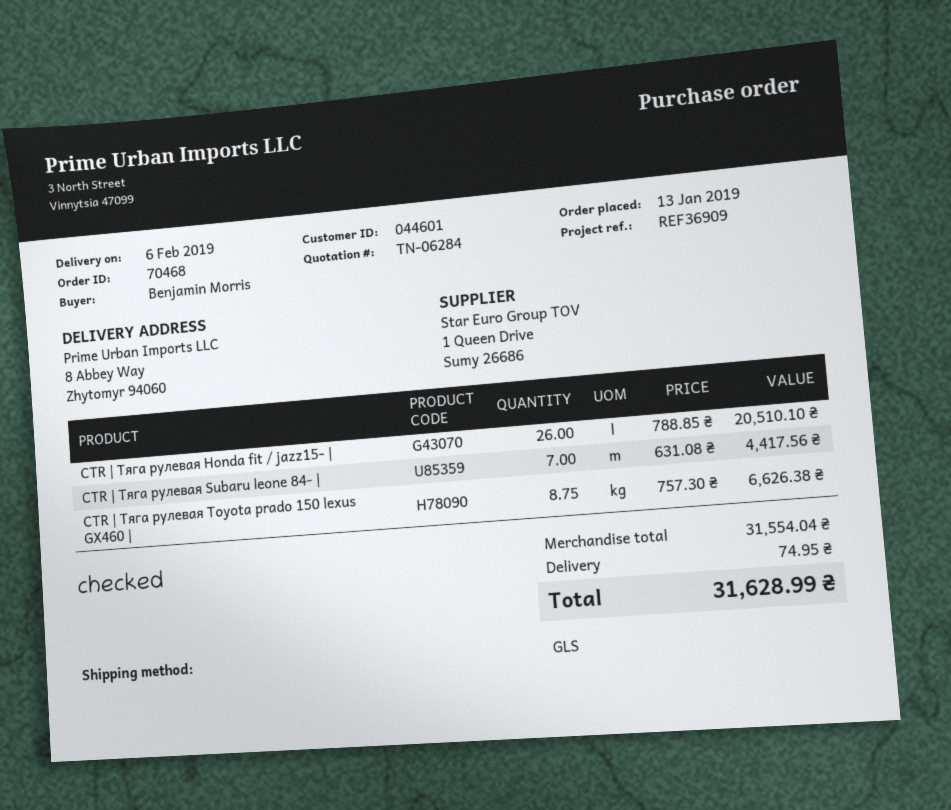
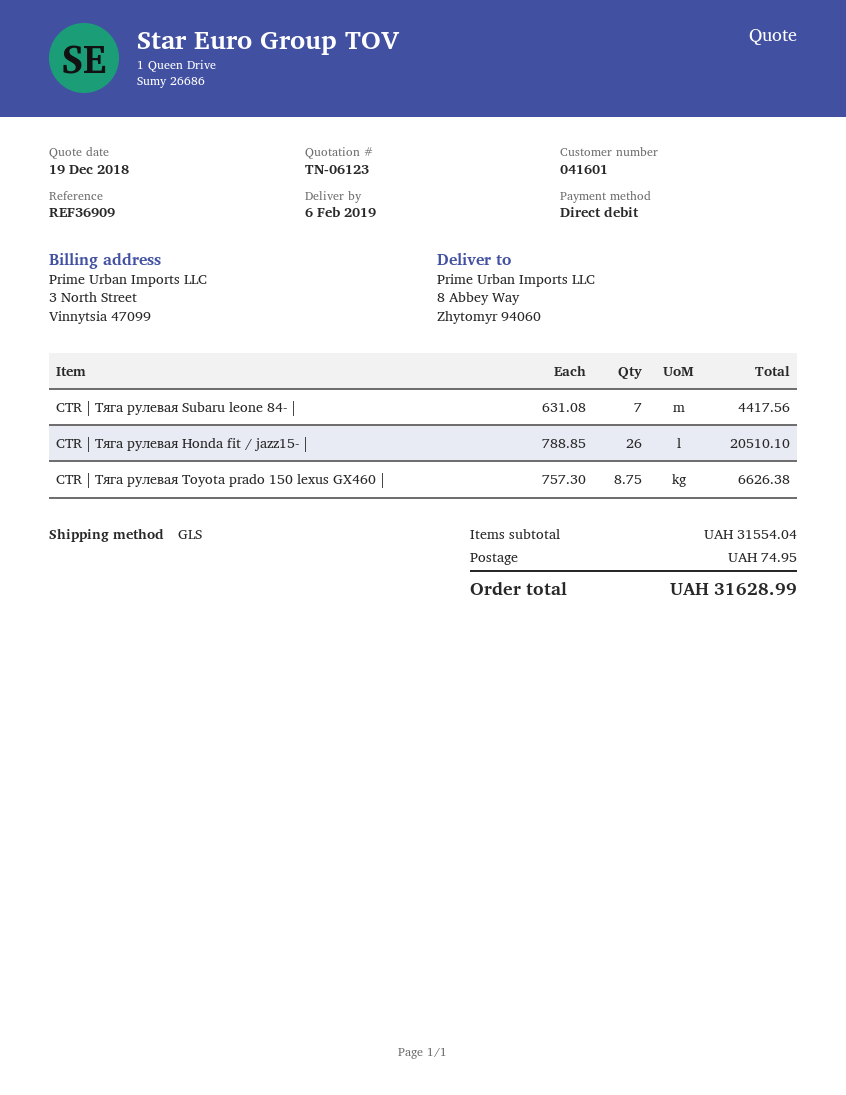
quote number: TN-06284 -> TN-06123
customer number: 044601 -> 041601

